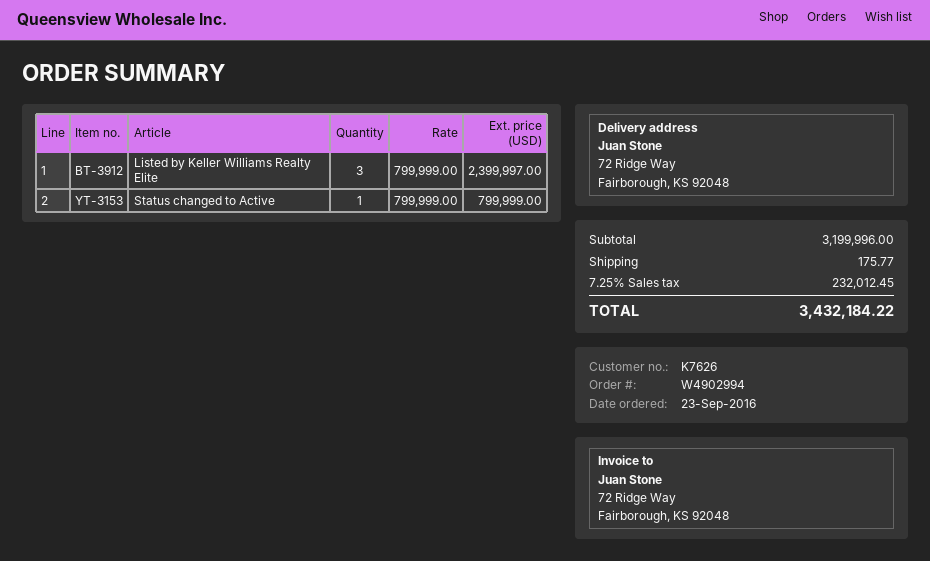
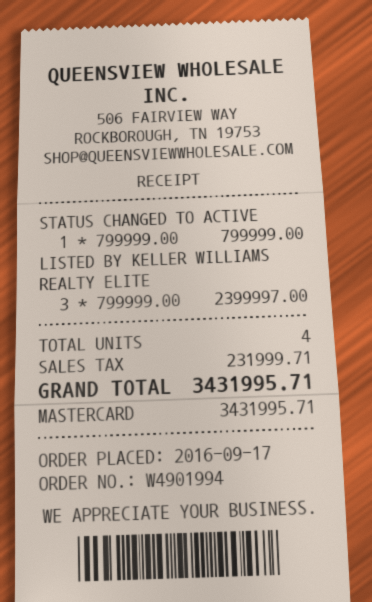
order number: W4902994 -> W4901994
order date: 2016-09-23 -> 2016-09-17
shipping: 175.77 -> none
tax: 232012.45 -> 231999.71
total: 3432184.22 -> 3431995.71

